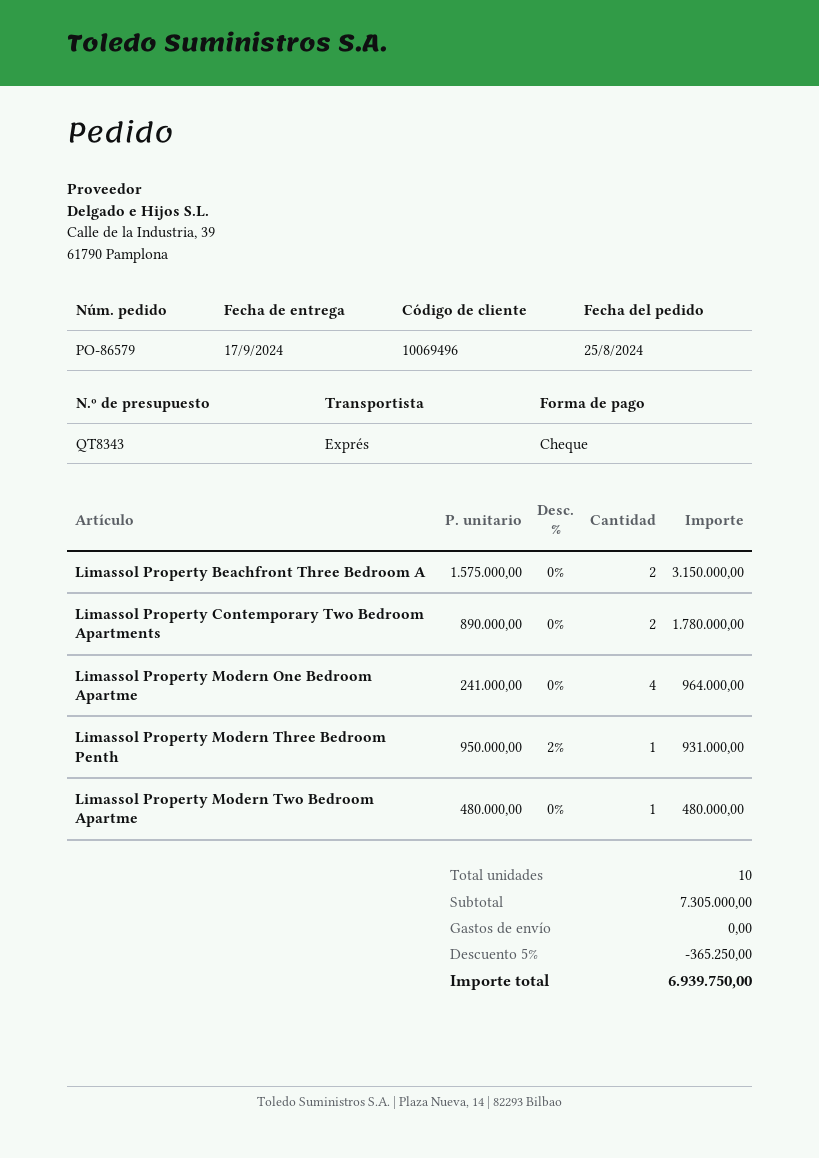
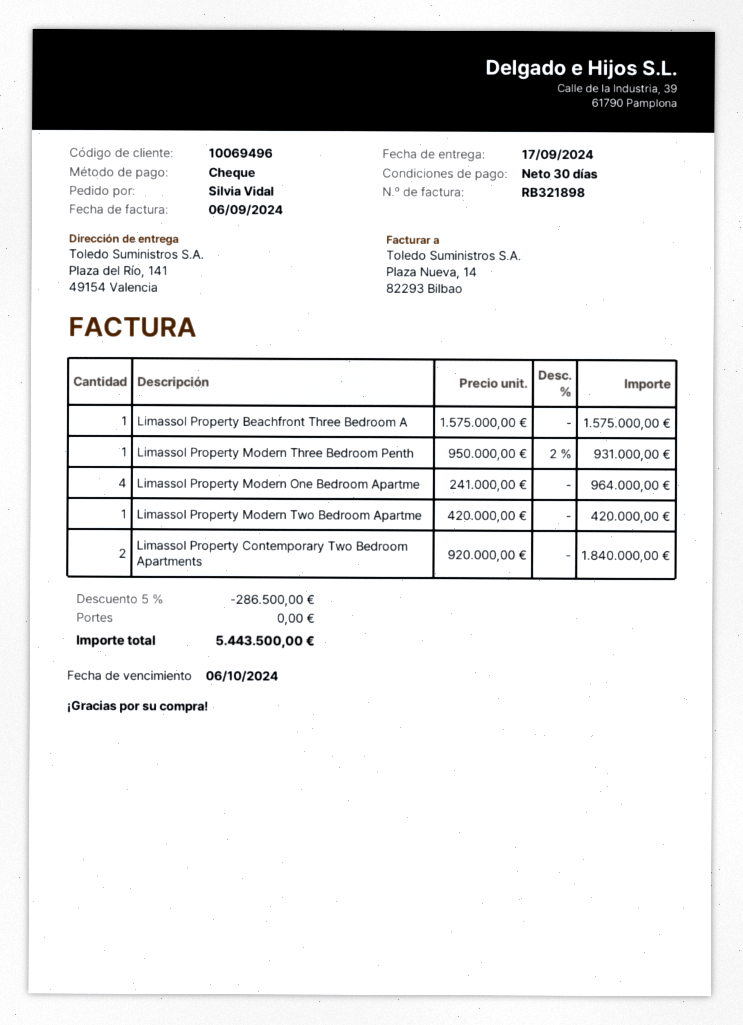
Limassol Property Beachfront Three Bedroom A: 2 x 1575000.00 = 3150000.00 -> 1 x 1575000.00 = 1575000.00
Limassol Property Contemporary Two Bedroom Apartments: 2 x 890000.00 = 1780000.00 -> 2 x 920000.00 = 1840000.00
Limassol Property Modern Two Bedroom Apartme: 1 x 480000.00 = 480000.00 -> 1 x 420000.00 = 420000.00
discount: 5% = 365250.00 -> 5% = 286500.00
total: 6939750.00 -> 5443500.00

